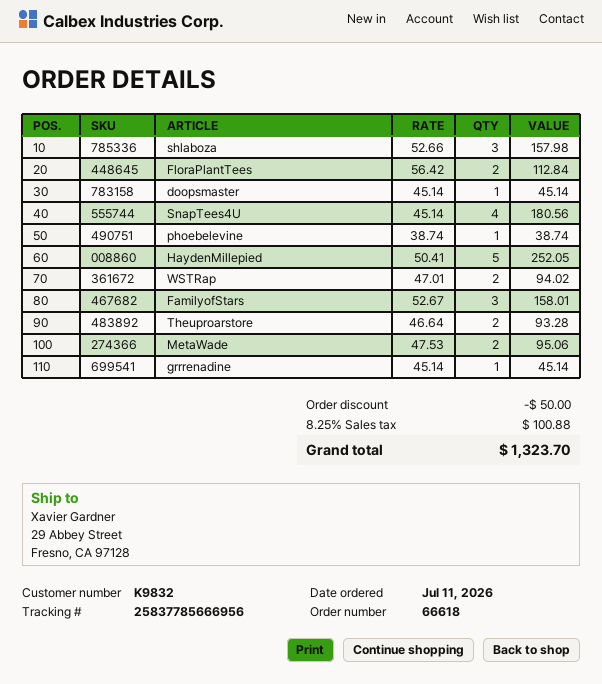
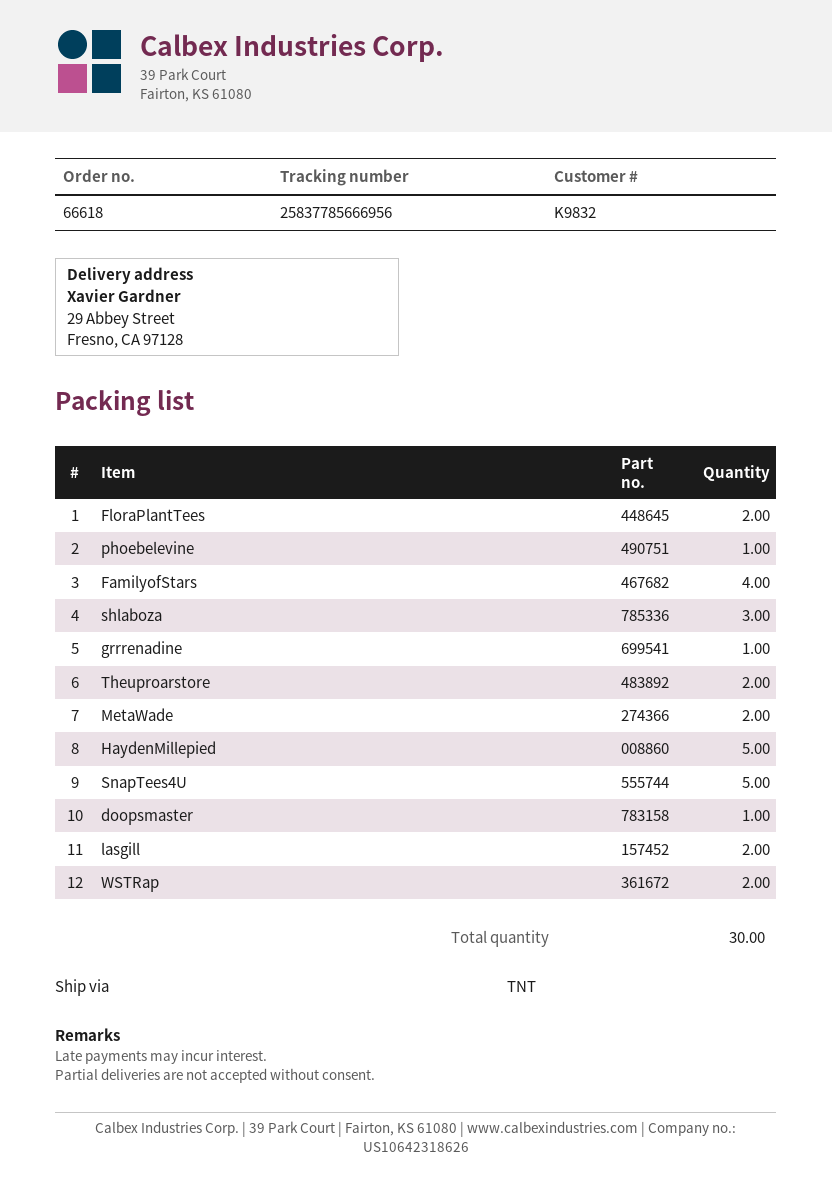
SnapTees4U: 4 -> 5
FamilyofStars: 3 -> 4
lasgill: none -> 2

